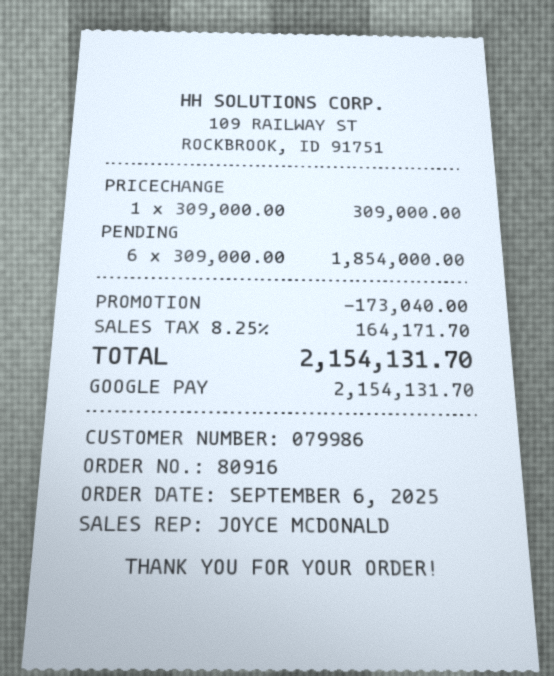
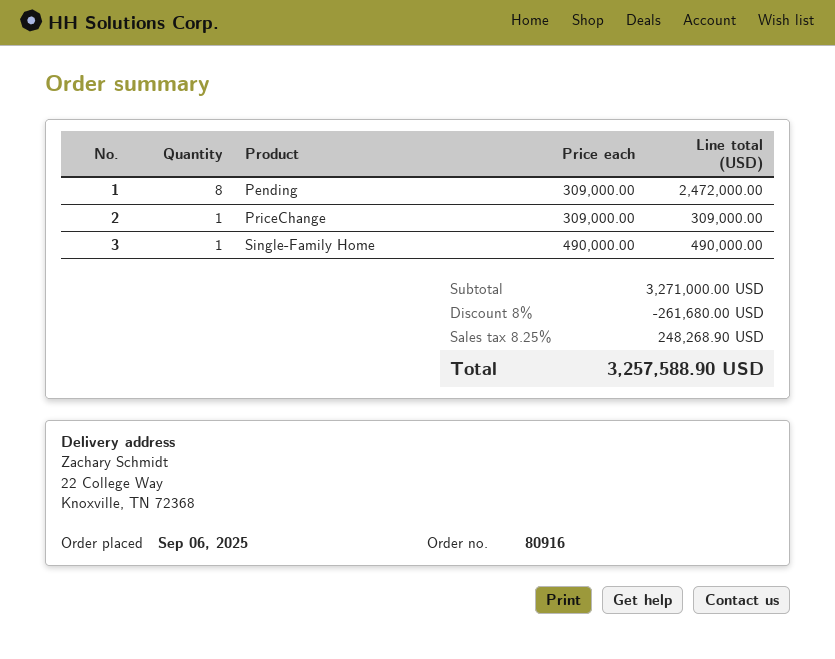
PENDING: 6 x 309000.00 = 1854000.00 -> 8 x 309000.00 = 2472000.00
Single-Family Home: none -> 1 x 490000.00 = 490000.00
discount: 173040.00 -> 261680.00
tax: 8.25% = 164171.70 -> 8.25% = 248268.90
total: 2154131.70 -> 3257588.90

